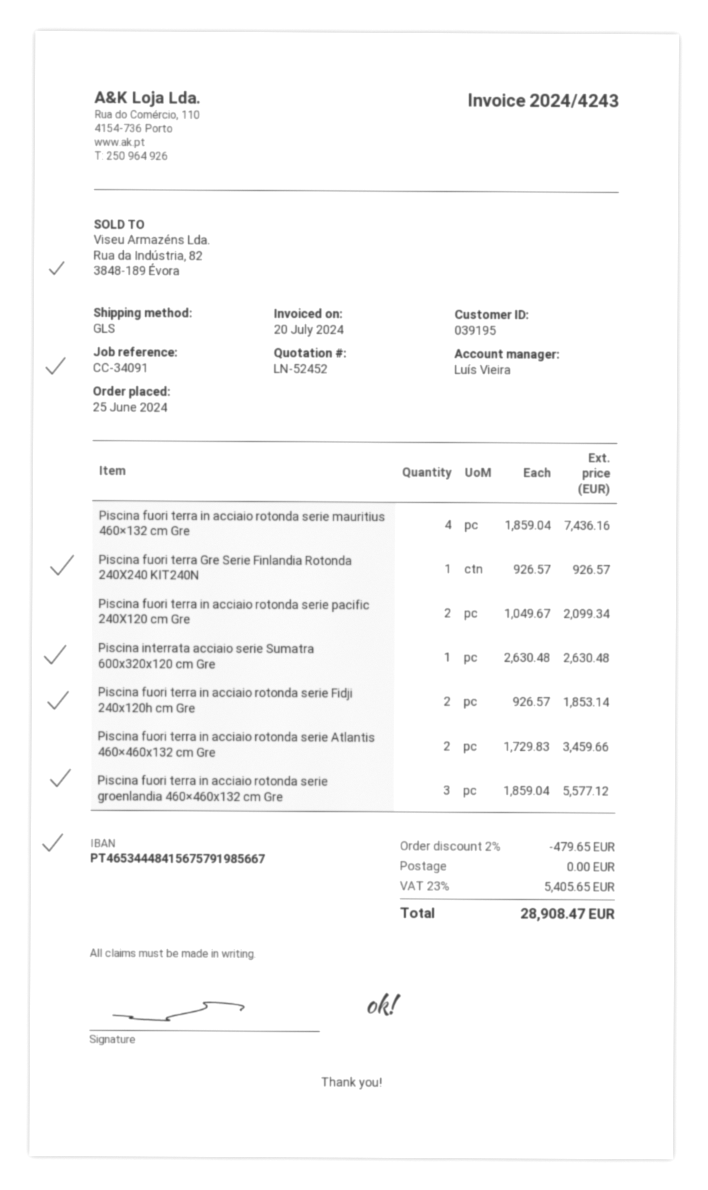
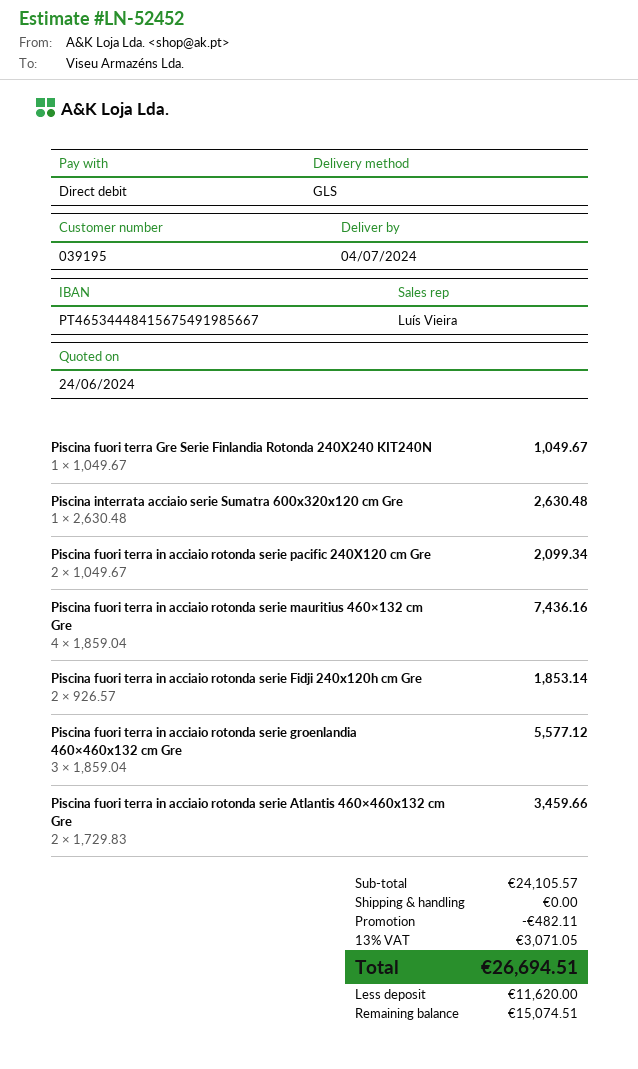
bank account: PT46534448415675791985667 -> PT46534448415675491985667
Piscina fuori terra Gre Serie Finlandia Rotonda 240X240 KIT240N: 1 x 926.57 = 926.57 -> 1 x 1049.67 = 1049.67
discount: 479.65 -> 482.11
tax: 23% = 5405.65 -> 13% = 3071.05
total: 28908.47 -> 26694.51

